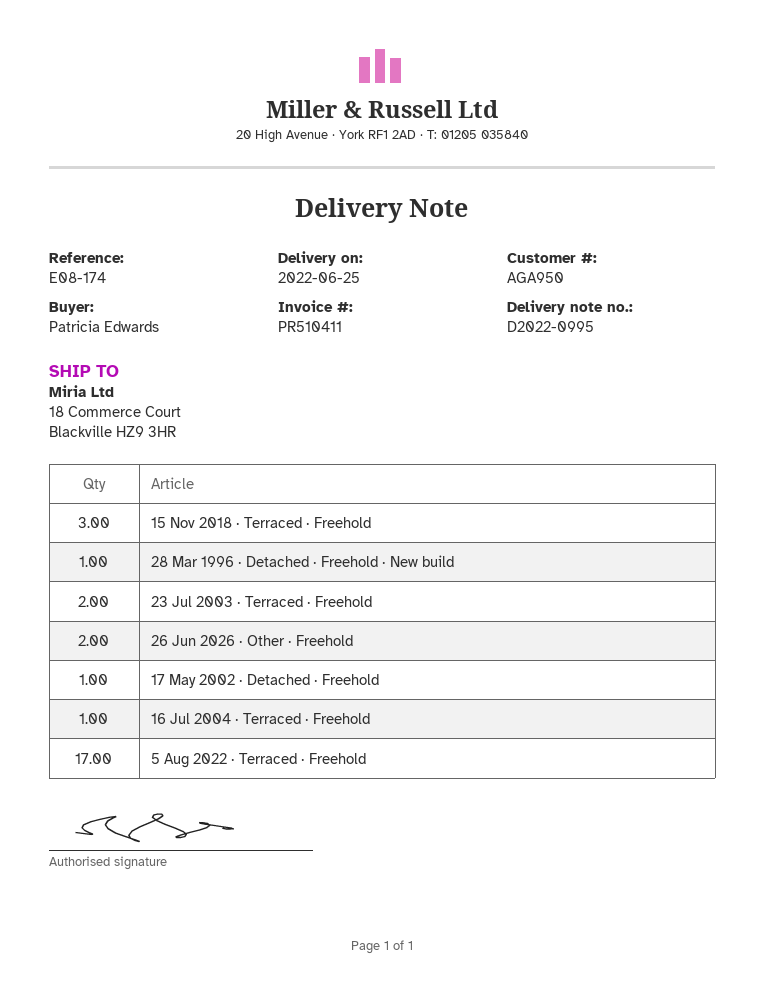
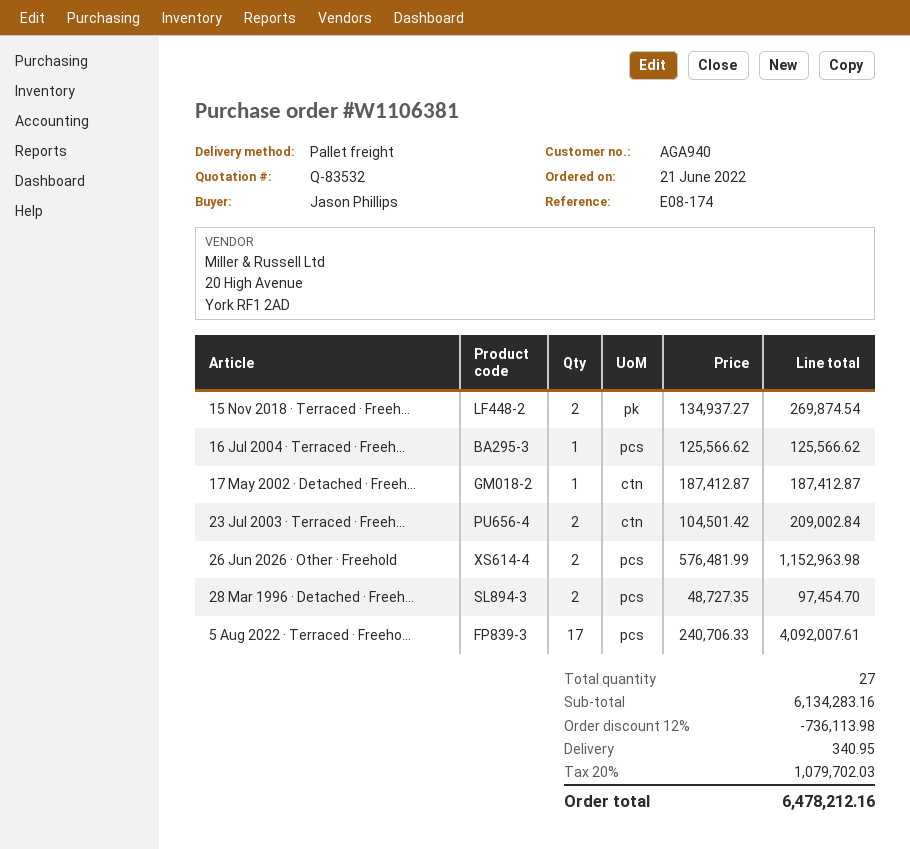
customer number: AGA950 -> AGA940
ordered by: Patricia Edwards -> Jason Phillips
15 Nov 2018 · Terraced · Freehold: 3 -> 2
28 Mar 1996 · Detached · Freehold · New build: 1 -> 2

